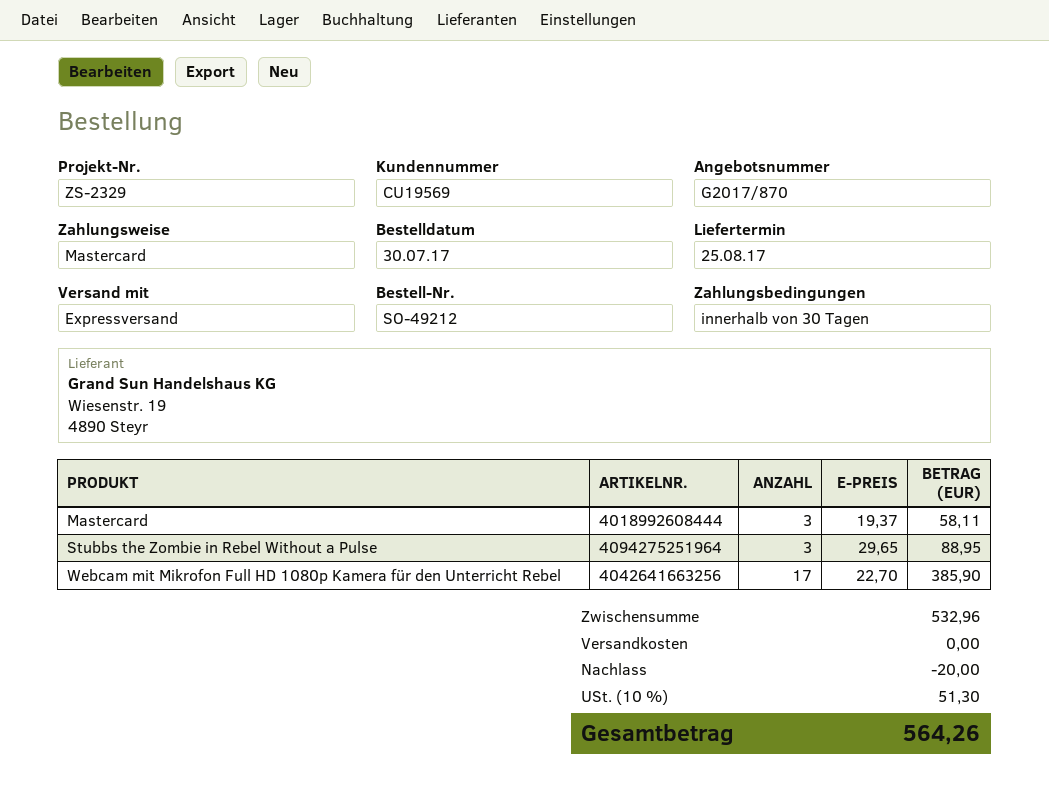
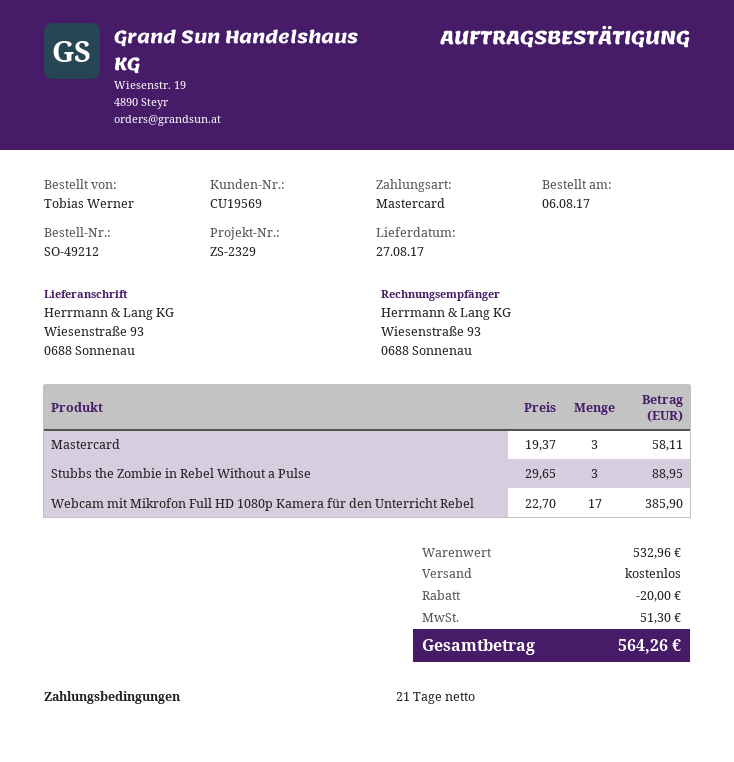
order date: 2017-07-30 -> 2017-08-06
delivery date: 2017-08-25 -> 2017-08-27
payment terms: 30 days -> 21 days

